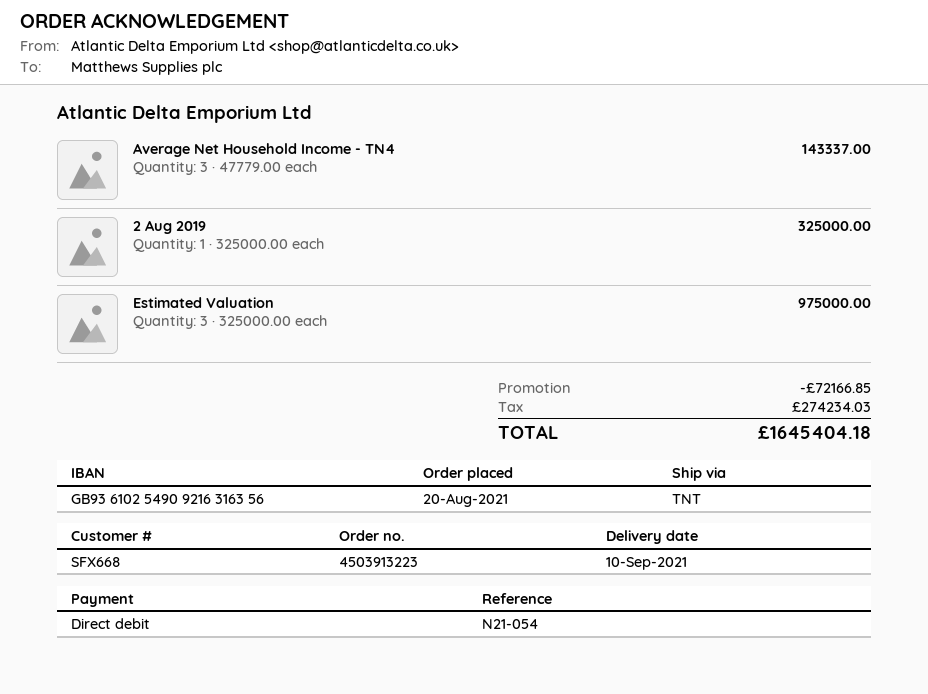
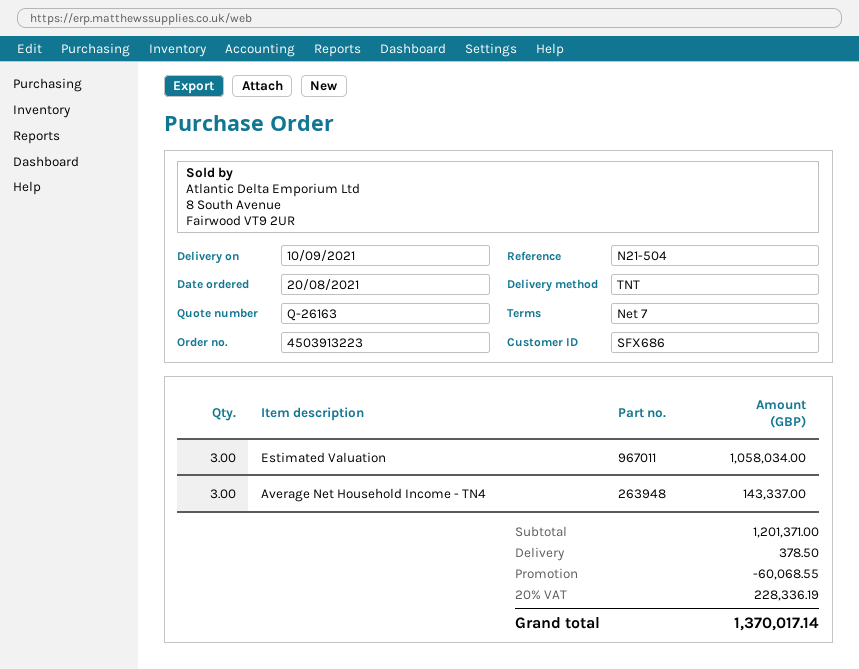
customer number: SFX668 -> SFX686
reference: N21-054 -> N21-504
2 Aug 2019: 1 for 325000.00 -> none
Estimated Valuation: 3 for 975000.00 -> 3 for 1058034.00
discount: 72166.85 -> 60068.55
shipping: none -> 378.50
tax: 274234.03 -> 228336.19
total: 1645404.18 -> 1370017.14

